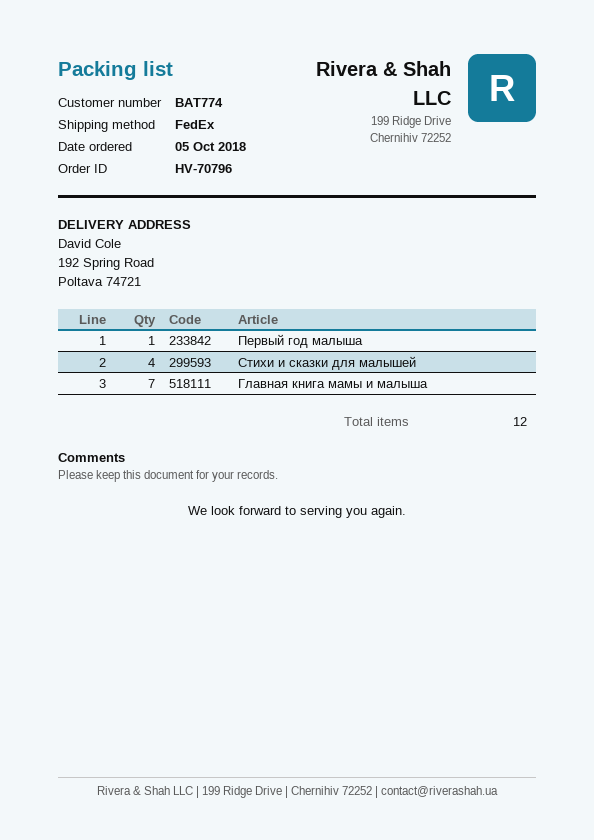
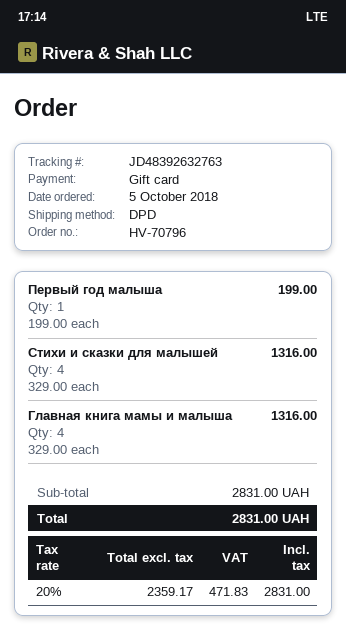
shipping method: FedEx -> DPD
Главная книга мамы и малыша: 7 -> 4

